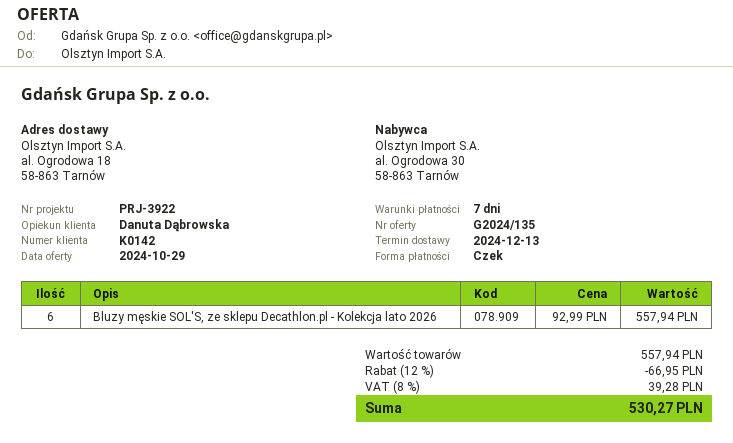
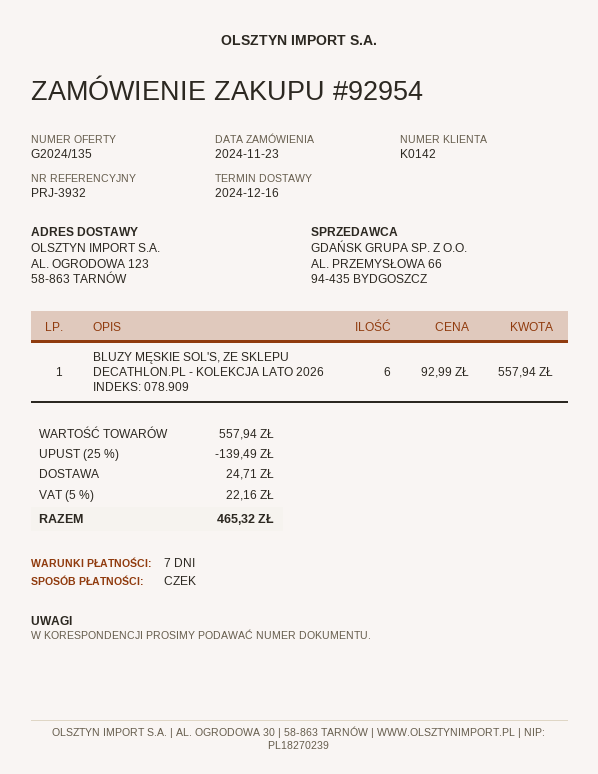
delivery date: 2024-12-13 -> 2024-12-16
reference: PRJ-3922 -> PRJ-3932
ship to: al. Ogrodowa 18, 58-863 Tarnów -> AL. OGRODOWA 123, 58-863 TARNÓW
discount: 12% = 66.95 -> 25% = 139.49
shipping: none -> 24.71
tax: 8% = 39.28 -> 5% = 22.16
total: 530.27 -> 465.32

